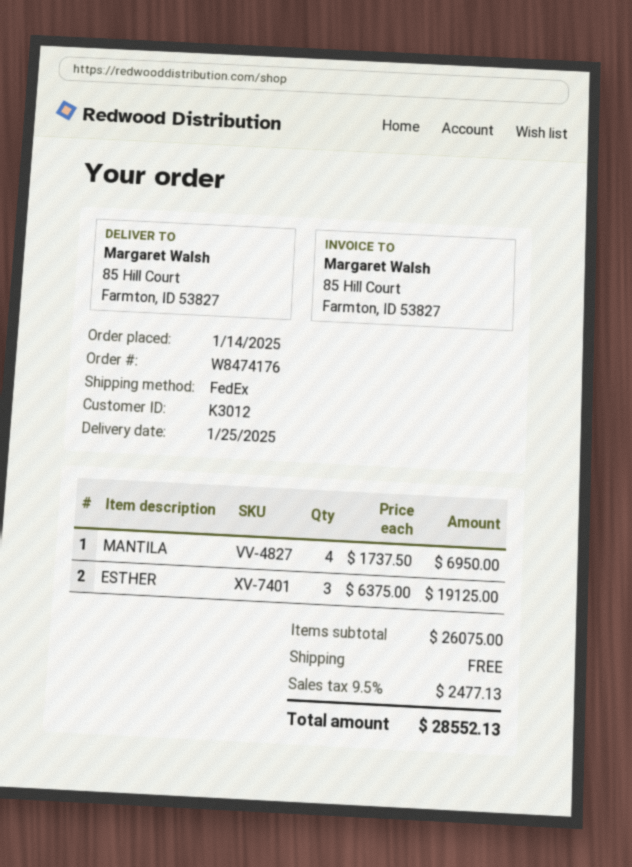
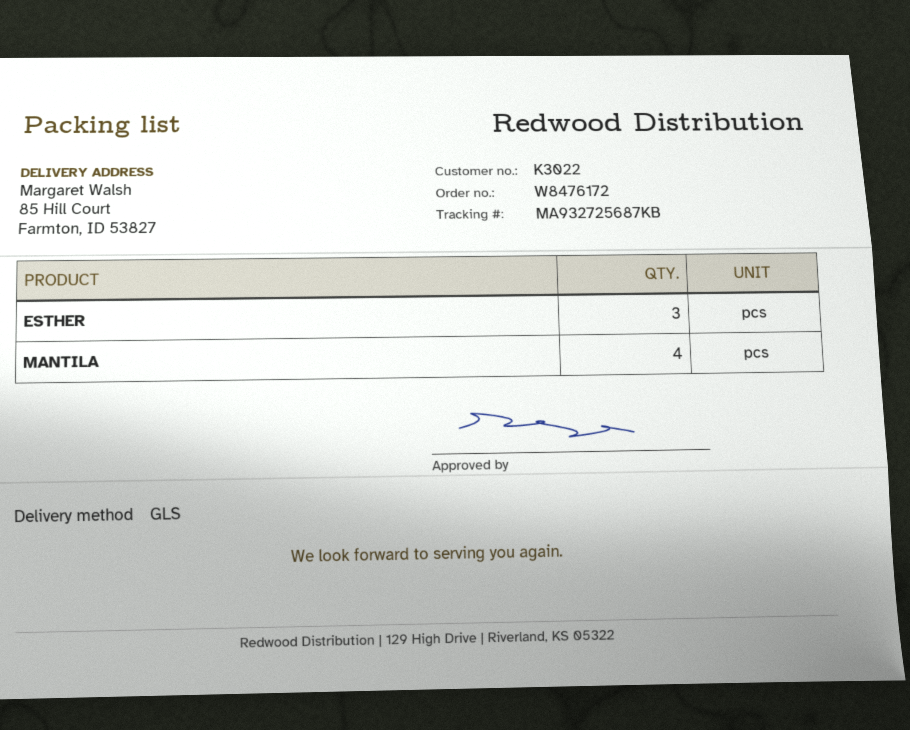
order number: W8474176 -> W8476172
customer number: K3012 -> K3022
shipping method: FedEx -> GLS

